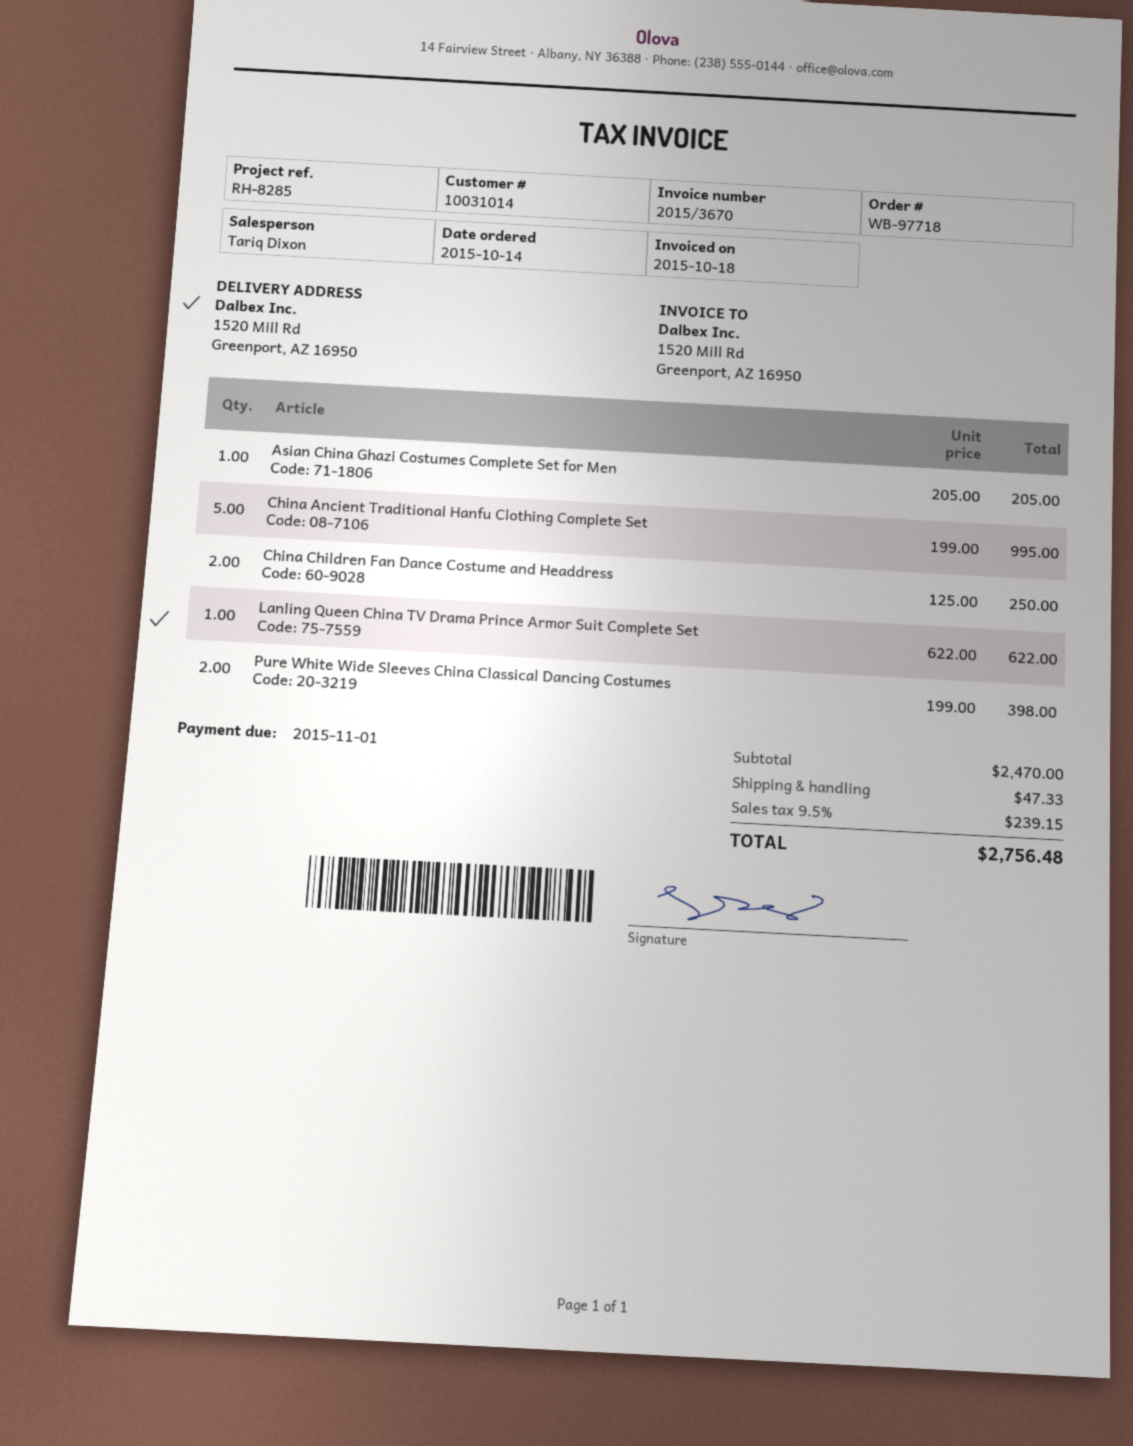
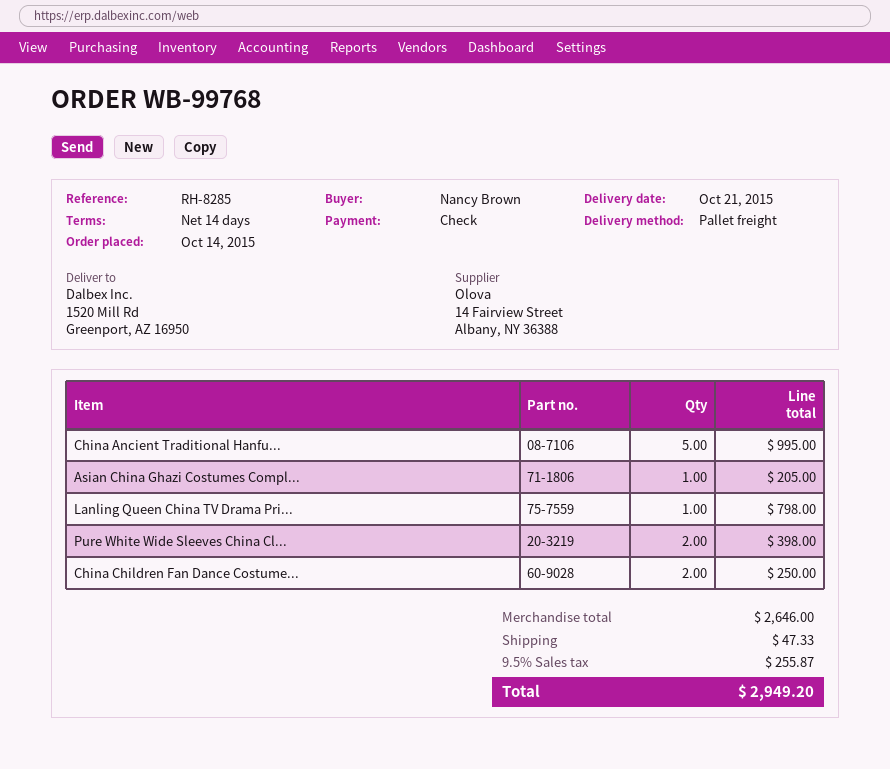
order number: WB-97718 -> WB-99768
Lanling Queen China TV Drama Prince Armor Suit Complete Set: 1 for 622.00 -> 1 for 798.00
subtotal: 2470.00 -> 2646.00
tax: 9.5% = 239.15 -> 9.5% = 255.87
total: 2756.48 -> 2949.20

